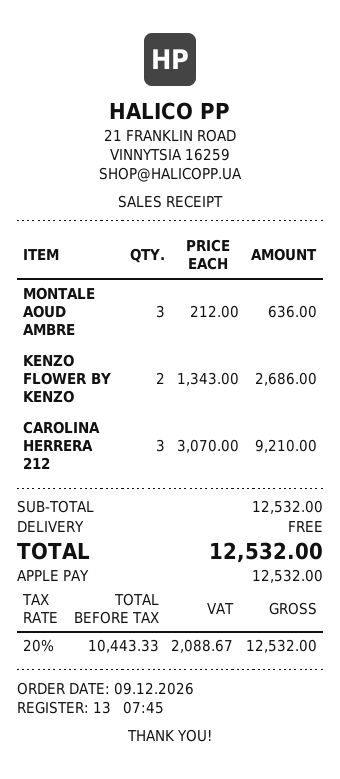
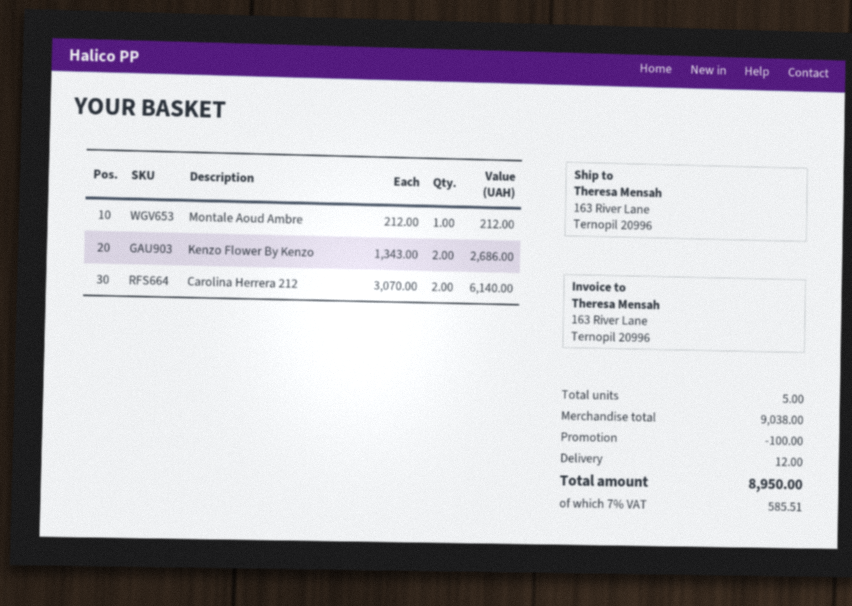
MONTALE AOUD AMBRE: 3 x 212.00 = 636.00 -> 1 x 212.00 = 212.00
CAROLINA HERRERA 212: 3 x 3070.00 = 9210.00 -> 2 x 3070.00 = 6140.00
subtotal: 12532.00 -> 9038.00
discount: none -> 100.00
shipping: 0.00 -> 12.00
tax: 20% = 2088.67 -> 7% = 585.51
total: 12532.00 -> 8950.00

